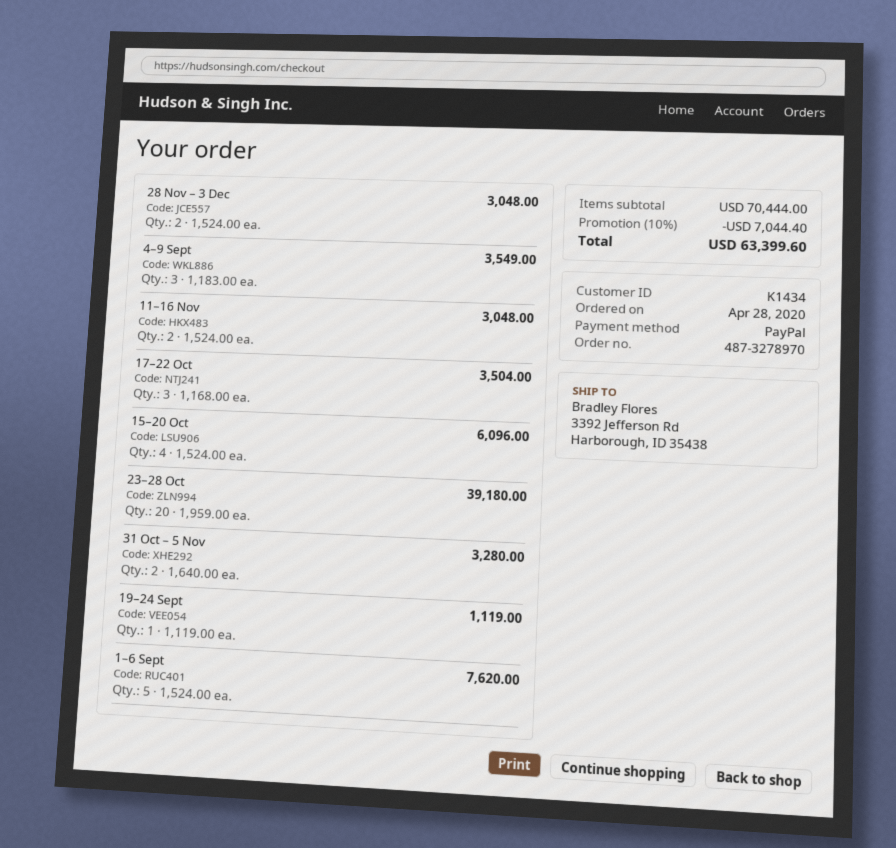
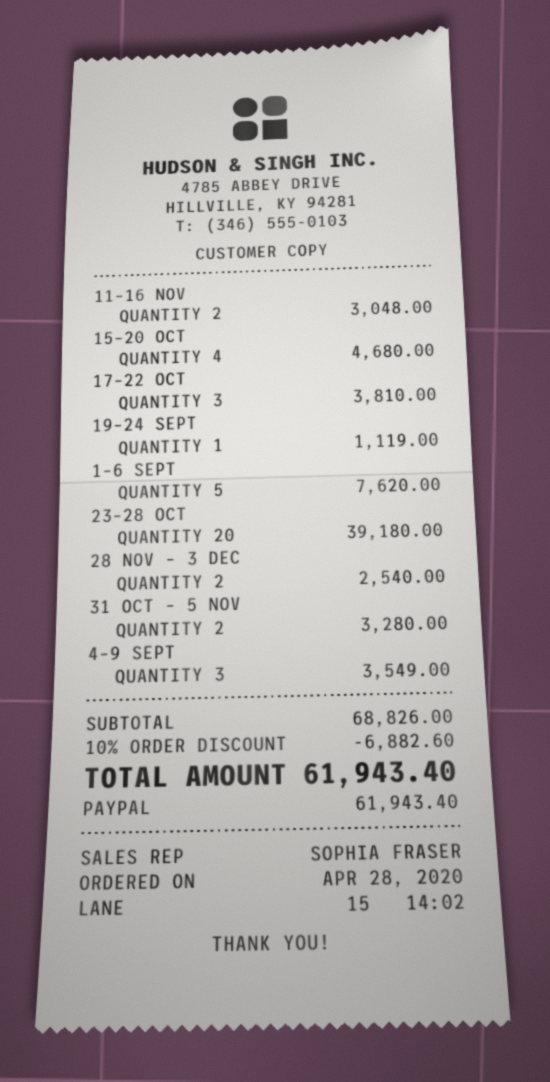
28 Nov – 3 Dec: 2 for 3048.00 -> 2 for 2540.00
17–22 Oct: 3 for 3504.00 -> 3 for 3810.00
15–20 Oct: 4 for 6096.00 -> 4 for 4680.00
subtotal: 70444.00 -> 68826.00
discount: 10% = 7044.40 -> 10% = 6882.60
total: 63399.60 -> 61943.40

